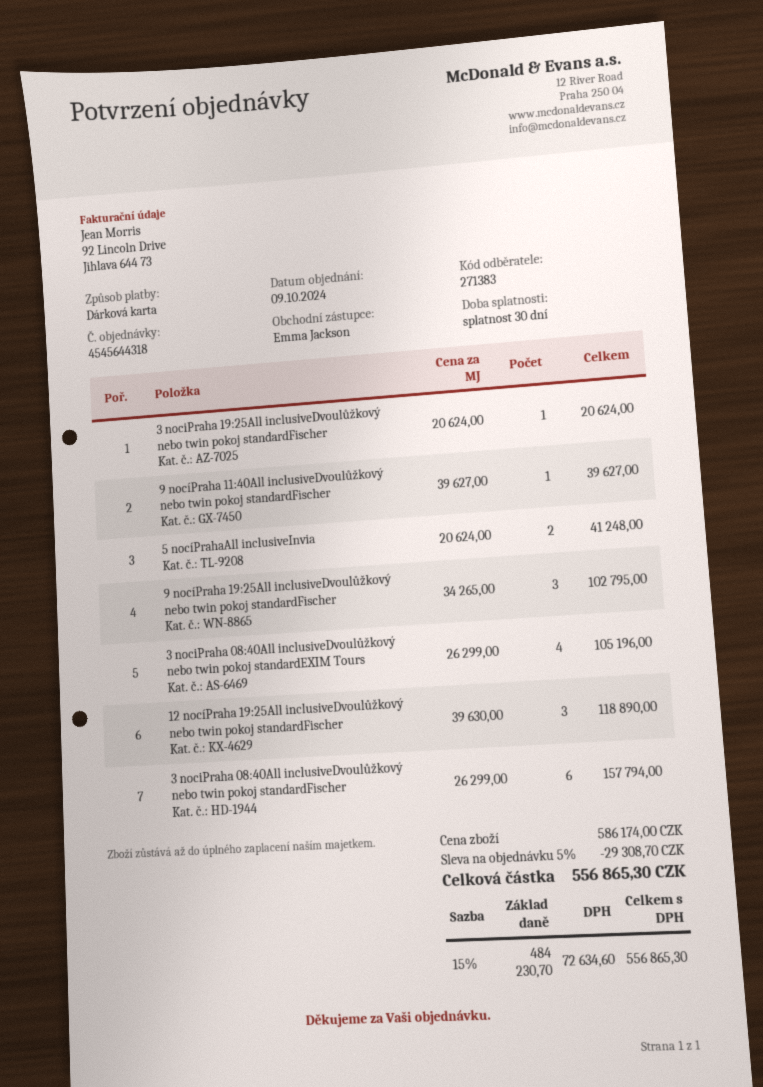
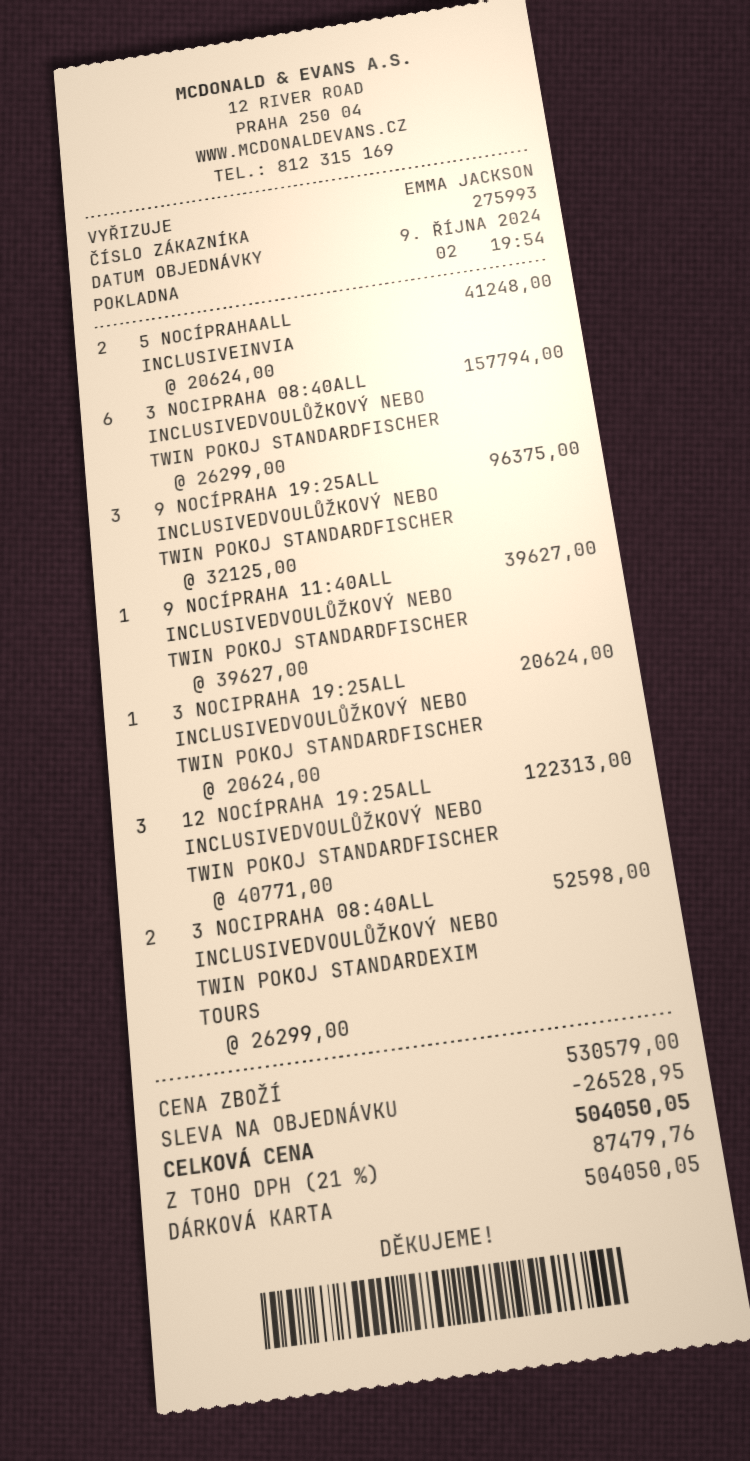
customer number: 271383 -> 275993
9 nocíPraha 19:25All inclusiveDvoulůžkový nebo twin pokoj standardFischer: 3 x 34265.00 = 102795.00 -> 3 x 32125.00 = 96375.00
3 nociPraha 08:40All inclusiveDvoulůžkový nebo twin pokoj standardEXIM Tours: 4 x 26299.00 = 105196.00 -> 2 x 26299.00 = 52598.00
12 nocíPraha 19:25All inclusiveDvoulůžkový nebo twin pokoj standardFischer: 3 x 39630.00 = 118890.00 -> 3 x 40771.00 = 122313.00
subtotal: 586174.00 -> 530579.00
discount: 29308.70 -> 26528.95
tax: 15% = 72634.60 -> 21% = 87479.76
total: 556865.30 -> 504050.05

